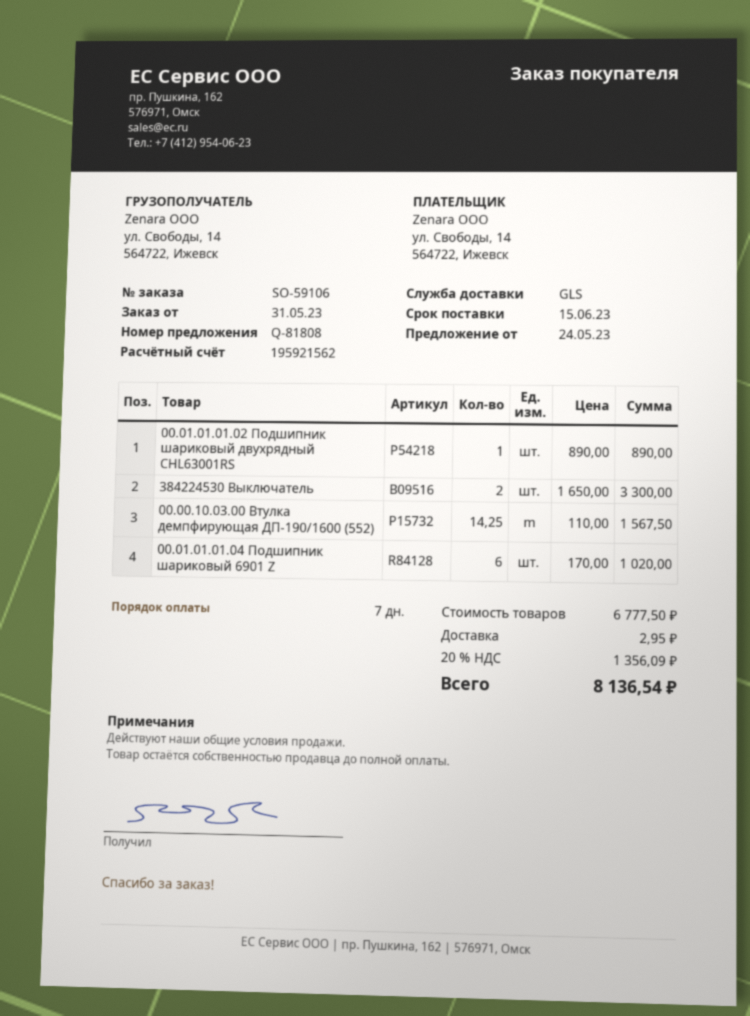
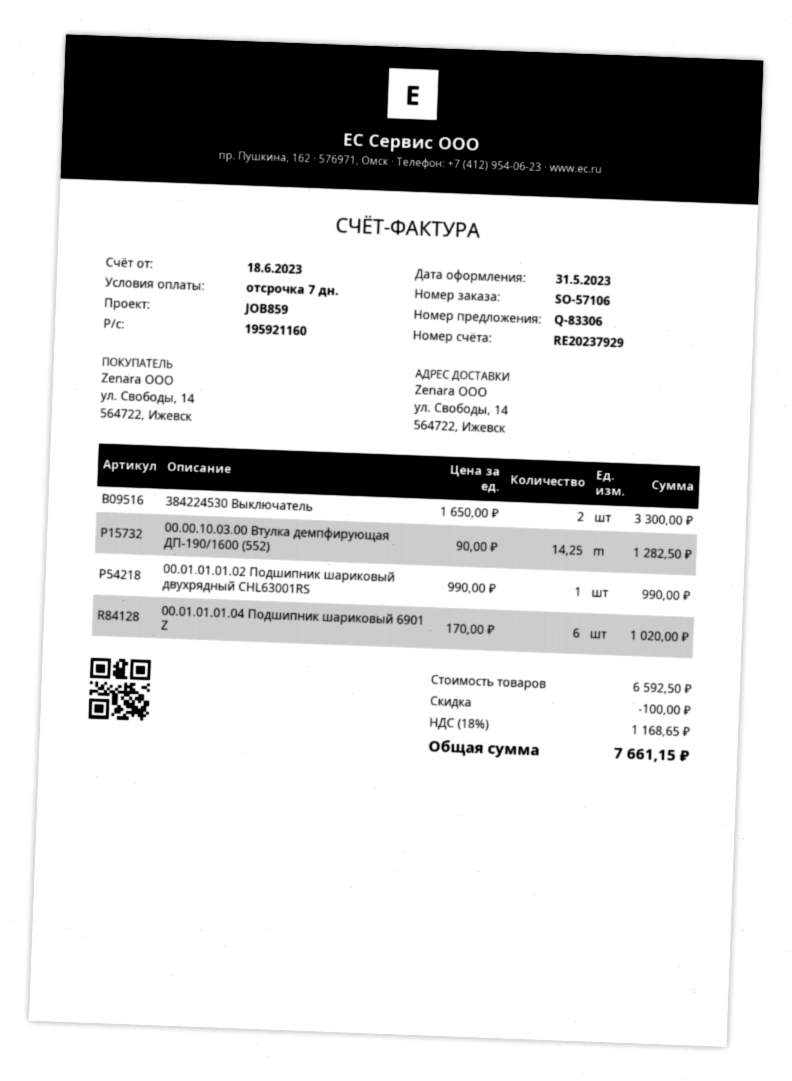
quote number: Q-81808 -> Q-83306
order number: SO-59106 -> SO-57106
bank account: 195921562 -> 195921160
00.01.01.01.02 Подшипник шариковый двухрядный CHL63001RS: 1 x 890.00 = 890.00 -> 1 x 990.00 = 990.00
00.00.10.03.00 Втулка демпфирующая ДП-190/1600 (552): 14.25 x 110.00 = 1567.50 -> 14.25 x 90.00 = 1282.50
subtotal: 6777.50 -> 6592.50
discount: none -> 100.00
shipping: 2.95 -> none
tax: 20% = 1356.09 -> 18% = 1168.65
total: 8136.54 -> 7661.15

